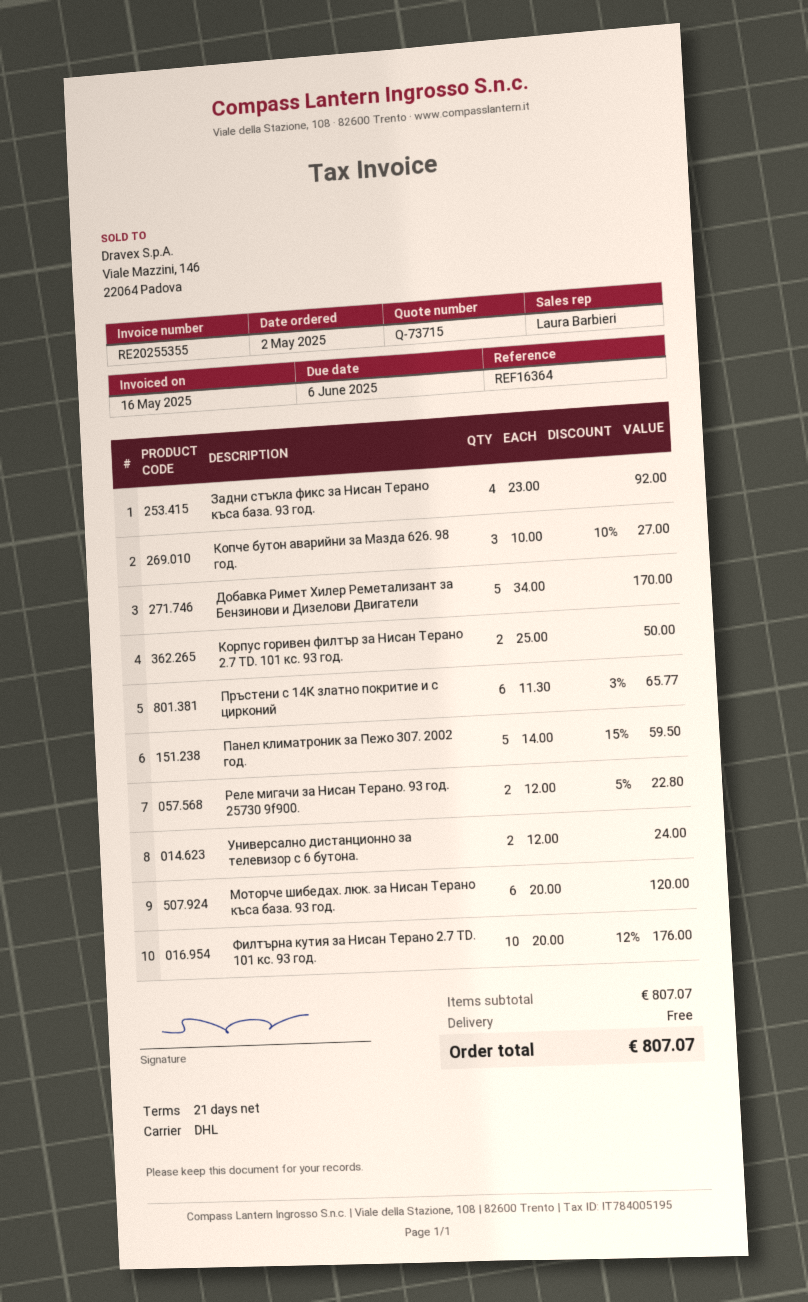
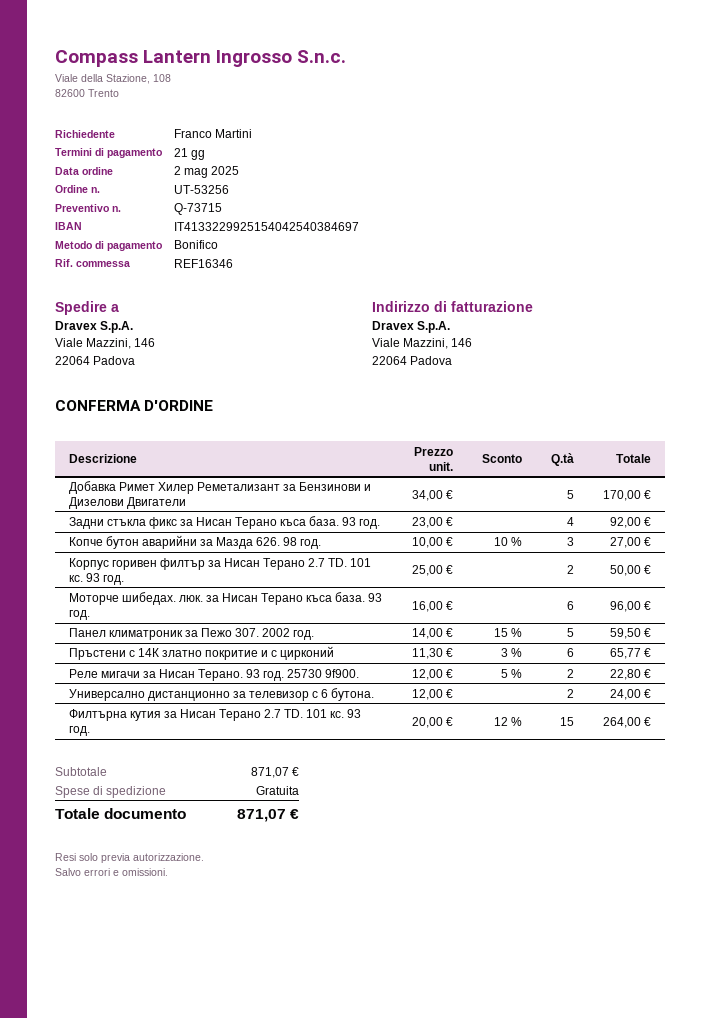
reference: REF16364 -> REF16346
Моторче шибедах. люк. за Нисан Терано къса база. 93 год.: 6 x 20.00 = 120.00 -> 6 x 16.00 = 96.00
Филтърна кутия за Нисан Терано 2.7 TD. 101 кс. 93 год.: 10 x 20.00 - 12% = 176.00 -> 15 x 20.00 - 12% = 264.00
subtotal: 807.07 -> 871.07
total: 807.07 -> 871.07

